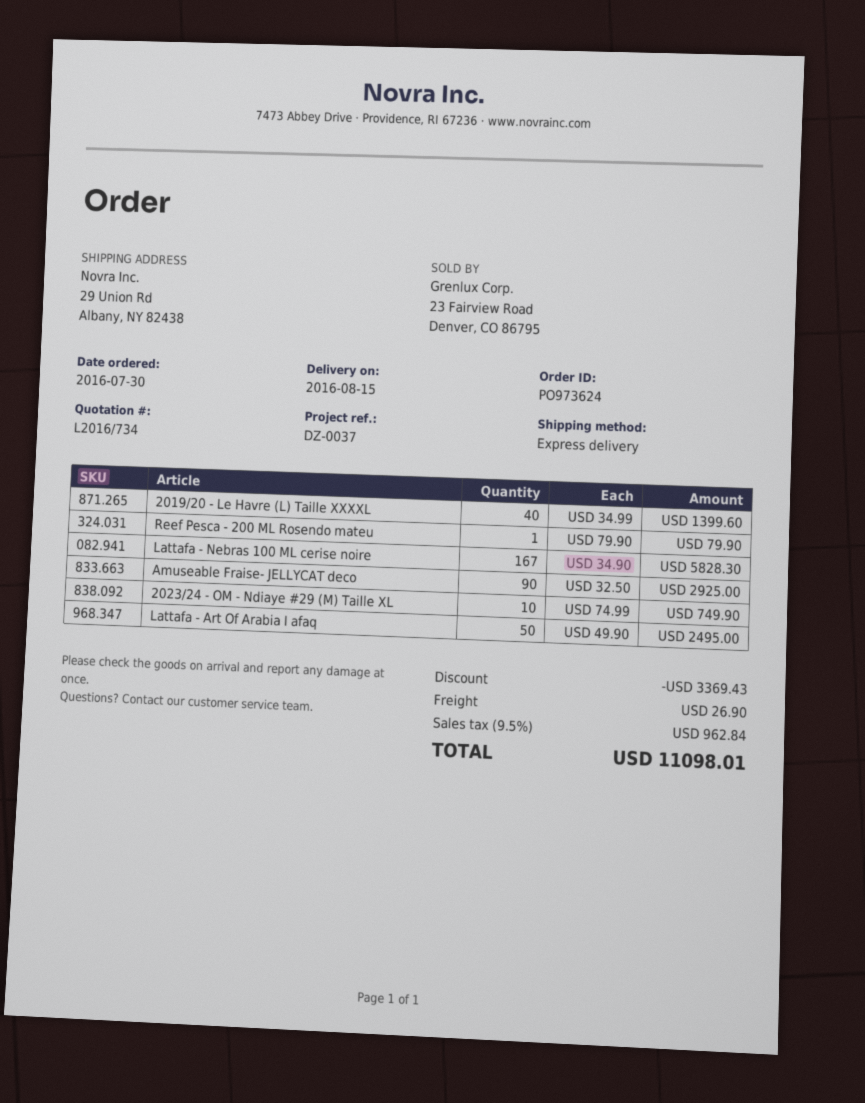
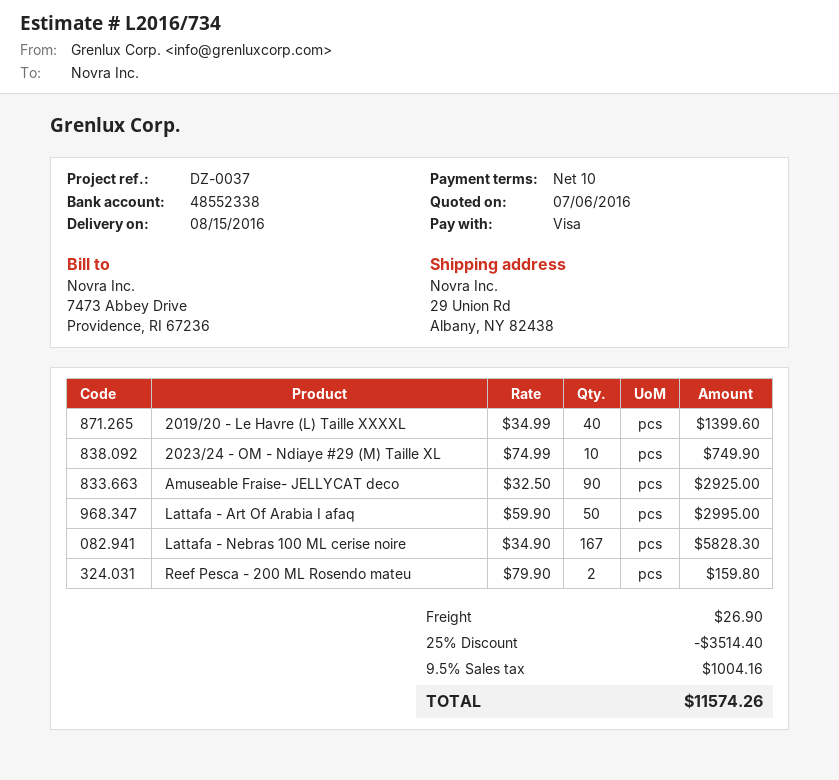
Reef Pesca - 200 ML Rosendo mateu: 1 x 79.90 = 79.90 -> 2 x 79.90 = 159.80
Lattafa - Art Of Arabia I afaq: 50 x 49.90 = 2495.00 -> 50 x 59.90 = 2995.00
discount: 3369.43 -> 3514.40
tax: 9.5% = 962.84 -> 9.5% = 1004.16
total: 11098.01 -> 11574.26

